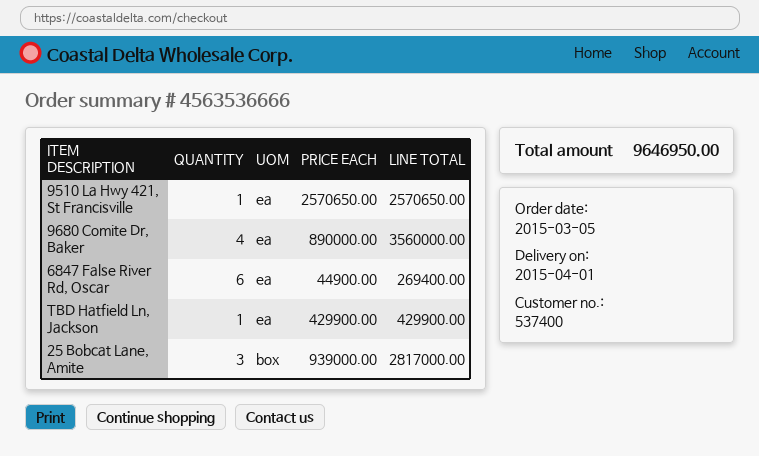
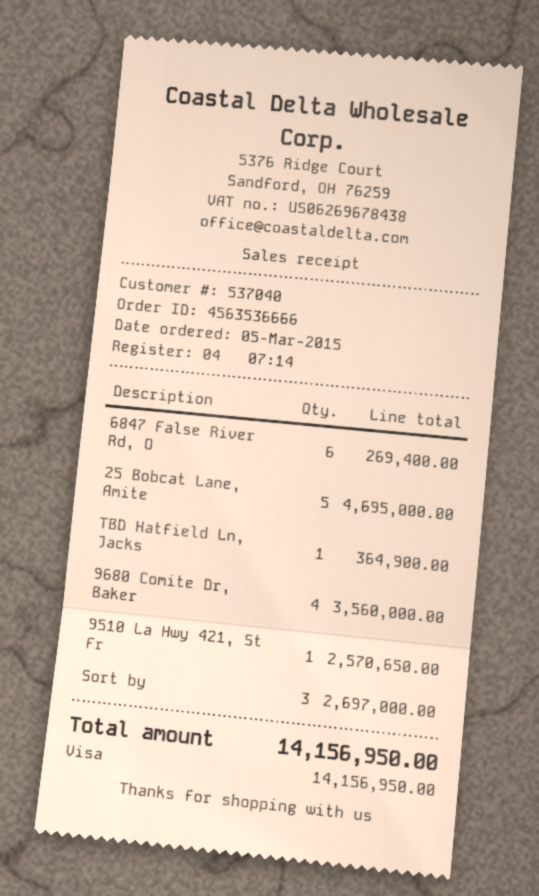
customer number: 537400 -> 537040
TBD Hatfield Ln, Jackson: 1 for 429900.00 -> 1 for 364900.00
25 Bobcat Lane, Amite: 3 for 2817000.00 -> 5 for 4695000.00
Sort by: none -> 3 for 2697000.00
total: 9646950.00 -> 14156950.00

